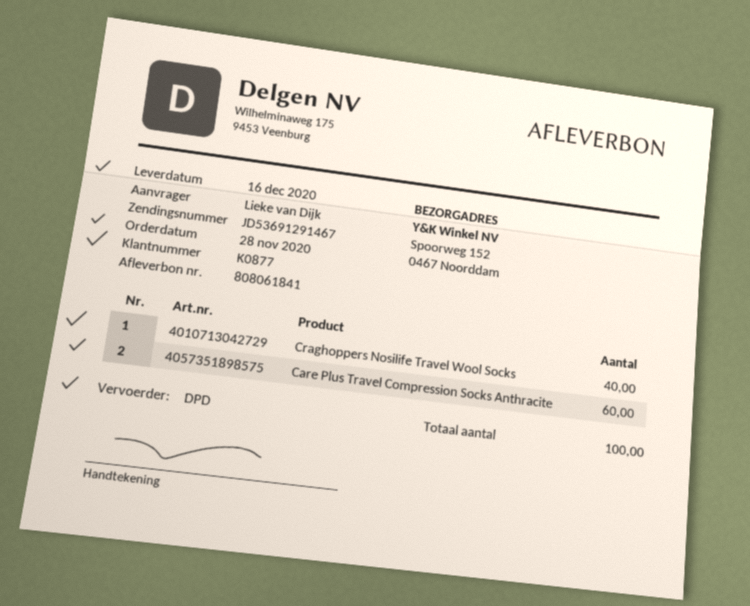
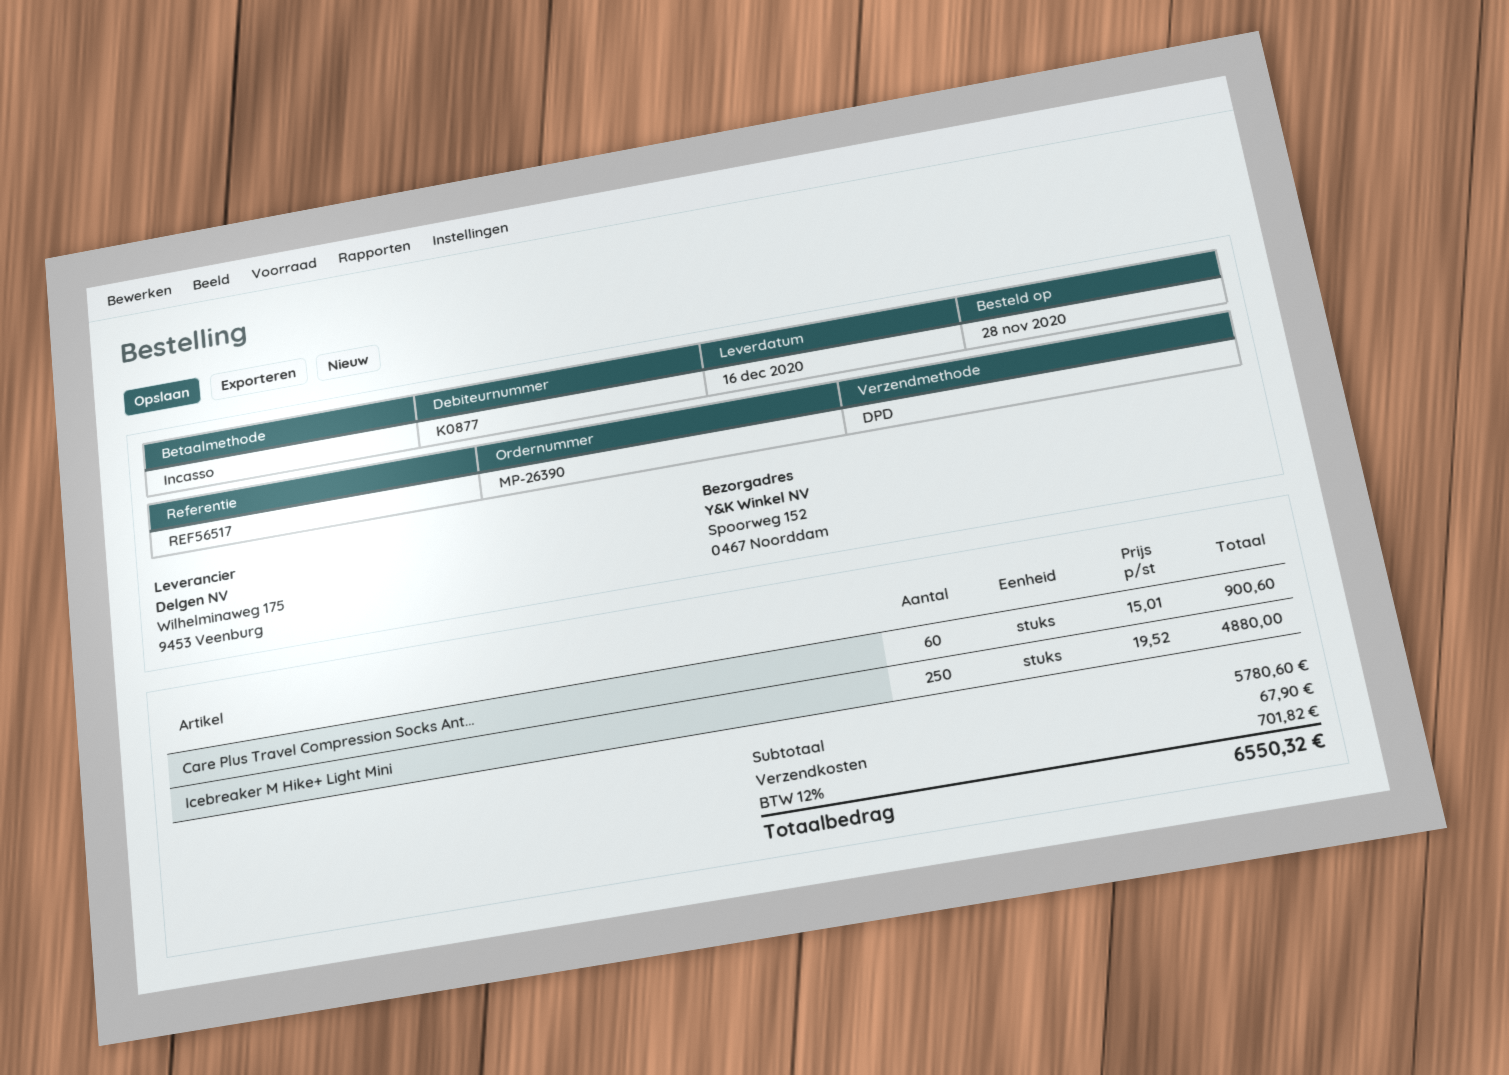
Craghoppers Nosilife Travel Wool Socks: 40 -> none
Icebreaker M Hike+ Light Mini: none -> 250

